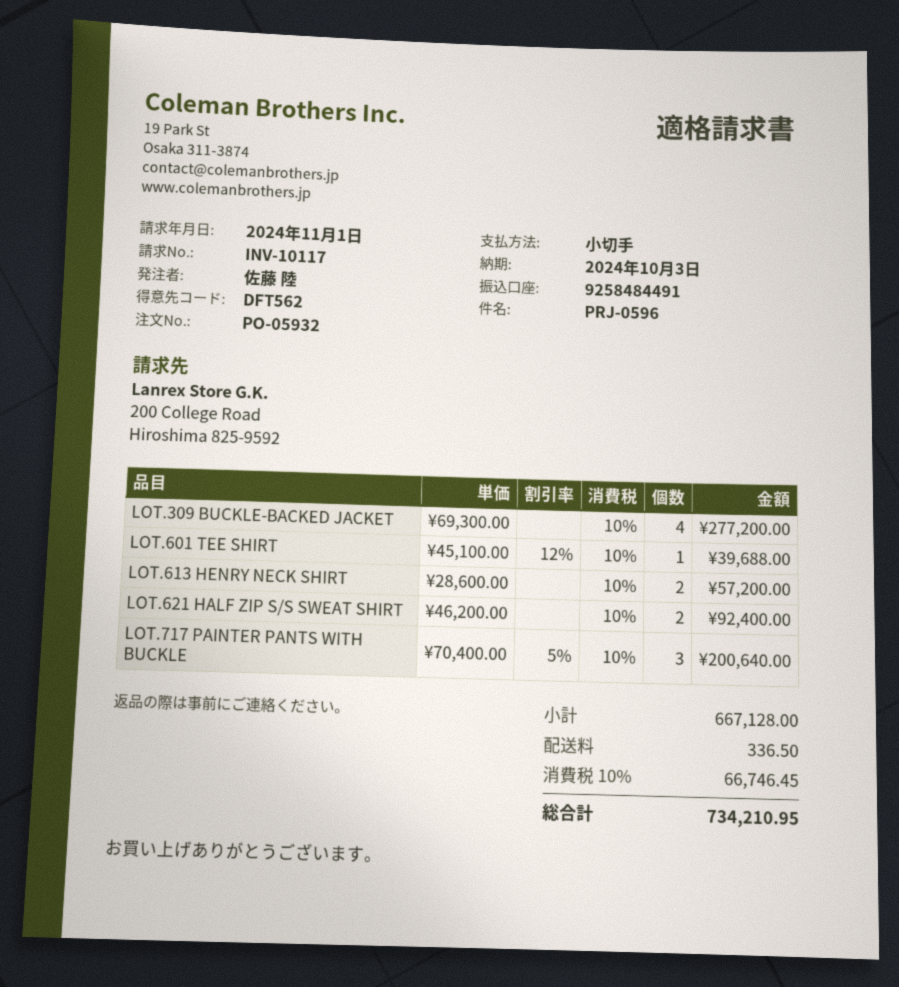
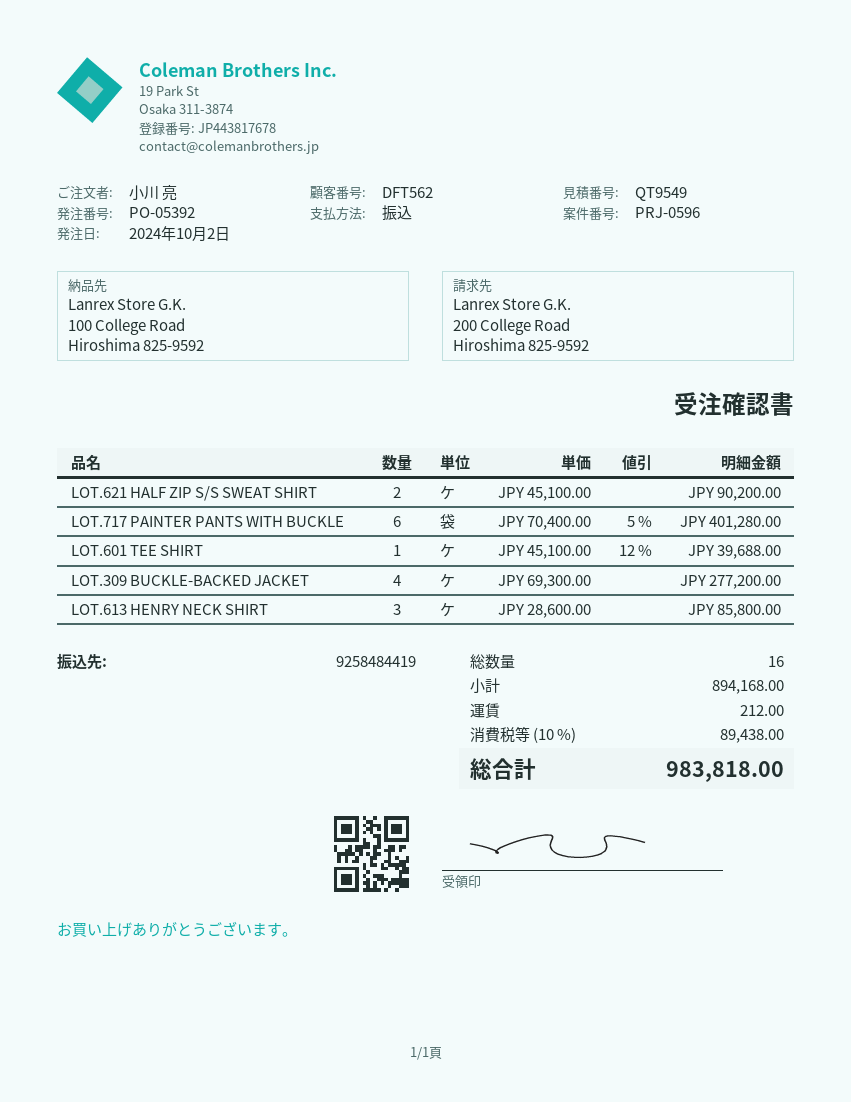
order number: PO-05932 -> PO-05392
ordered by: 佐藤 陸 -> 小川 亮
payment method: cheque -> bank transfer
bank account: 9258484491 -> 9258484419
LOT.613 HENRY NECK SHIRT: 2 x 28600.00 = 57200.00 -> 3 x 28600.00 = 85800.00
LOT.621 HALF ZIP S/S SWEAT SHIRT: 2 x 46200.00 = 92400.00 -> 2 x 45100.00 = 90200.00
LOT.717 PAINTER PANTS WITH BUCKLE: 3 x 70400.00 - 5% = 200640.00 -> 6 x 70400.00 - 5% = 401280.00
subtotal: 667128.00 -> 894168.00
shipping: 336.50 -> 212.00
tax: 10% = 66746.45 -> 10% = 89438.00
total: 734210.95 -> 983818.00

